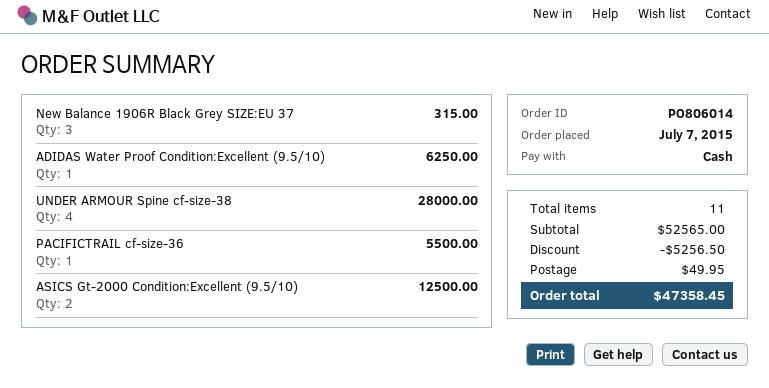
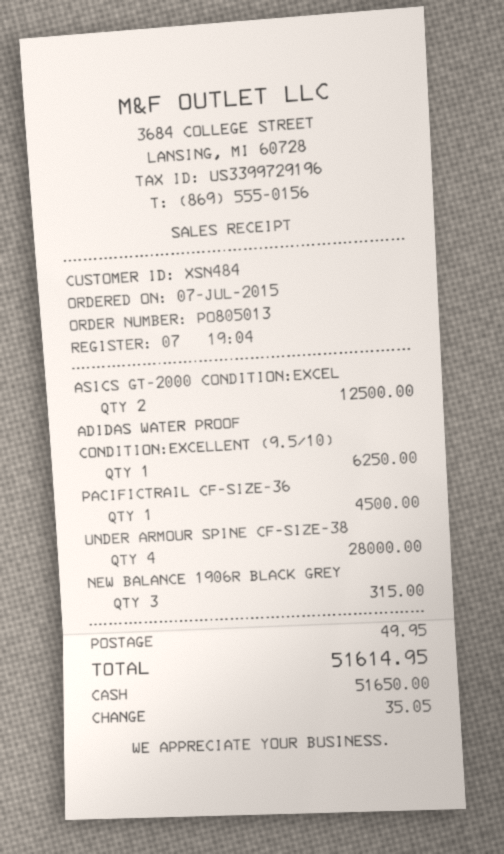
order number: PO806014 -> PO805013
PACIFICTRAIL cf-size-36: 1 for 5500.00 -> 1 for 4500.00
discount: 5256.50 -> none
total: 47358.45 -> 51614.95

